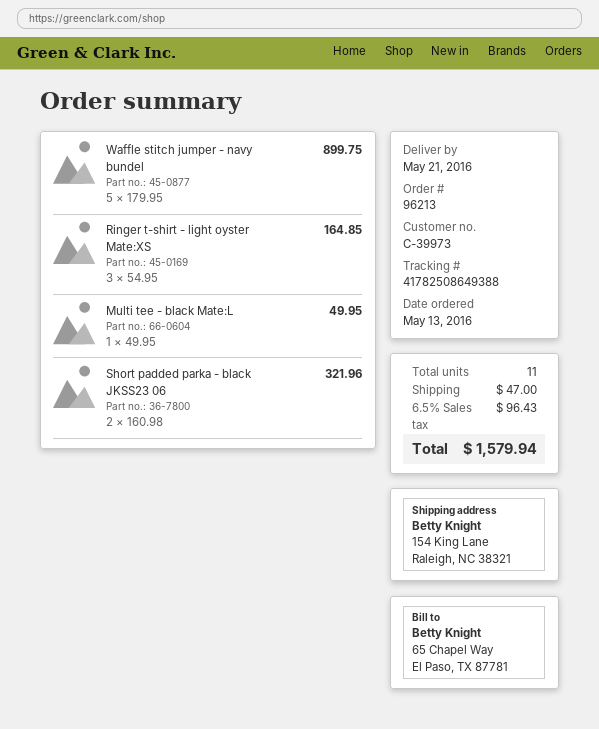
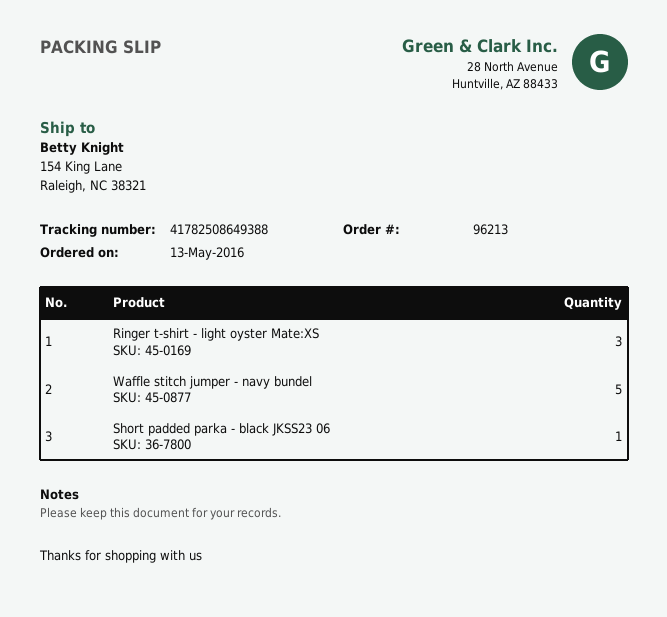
Multi tee - black Mate:L: 1 -> none
Short padded parka - black JKSS23 06: 2 -> 1

